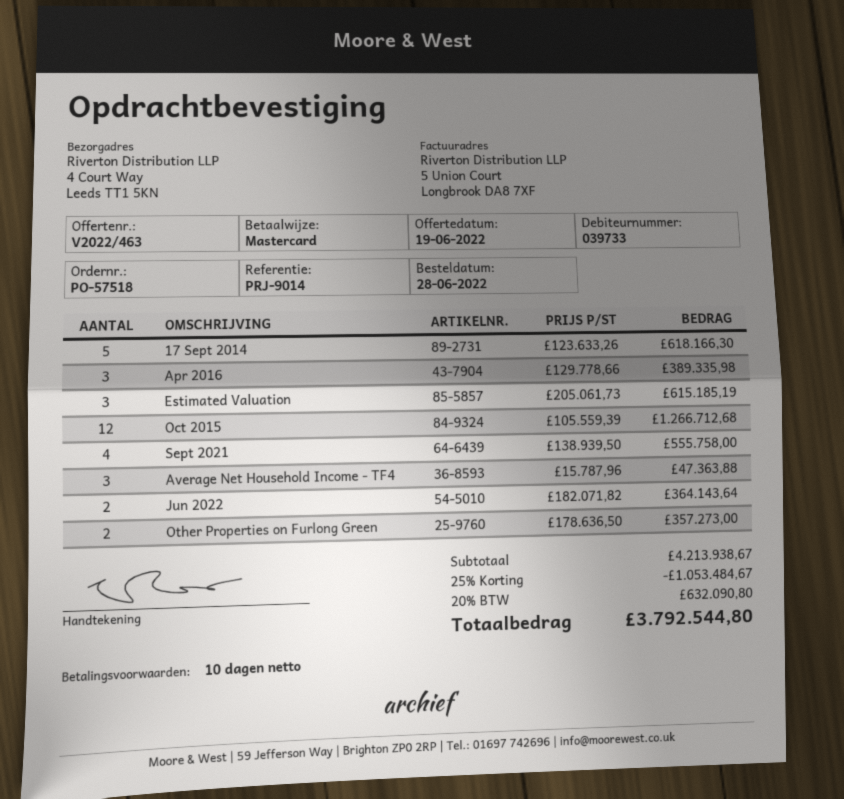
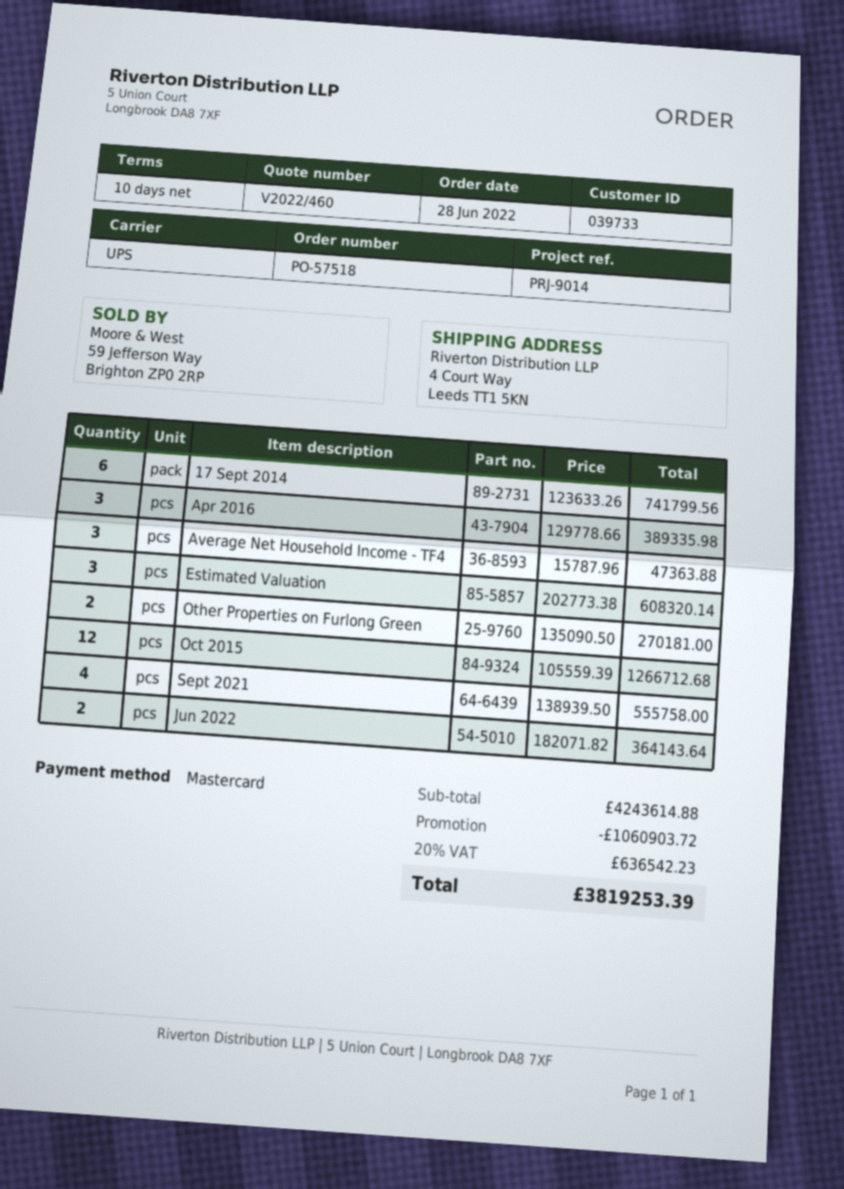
quote number: V2022/463 -> V2022/460
17 Sept 2014: 5 x 123633.26 = 618166.30 -> 6 x 123633.26 = 741799.56
Estimated Valuation: 3 x 205061.73 = 615185.19 -> 3 x 202773.38 = 608320.14
Other Properties on Furlong Green: 2 x 178636.50 = 357273.00 -> 2 x 135090.50 = 270181.00
subtotal: 4213938.67 -> 4243614.88
discount: 1053484.67 -> 1060903.72
tax: 20% = 632090.80 -> 20% = 636542.23
total: 3792544.80 -> 3819253.39

